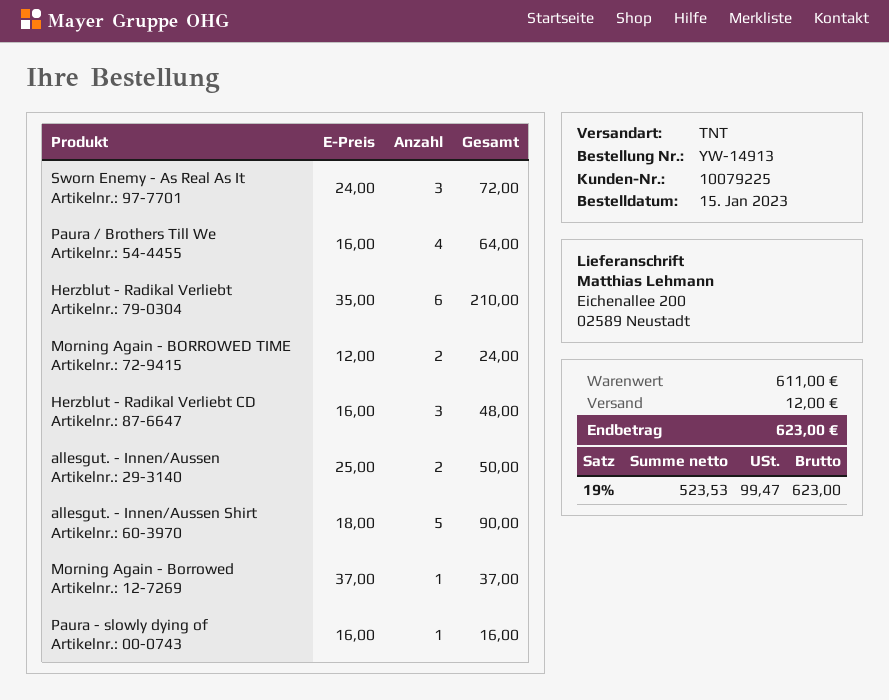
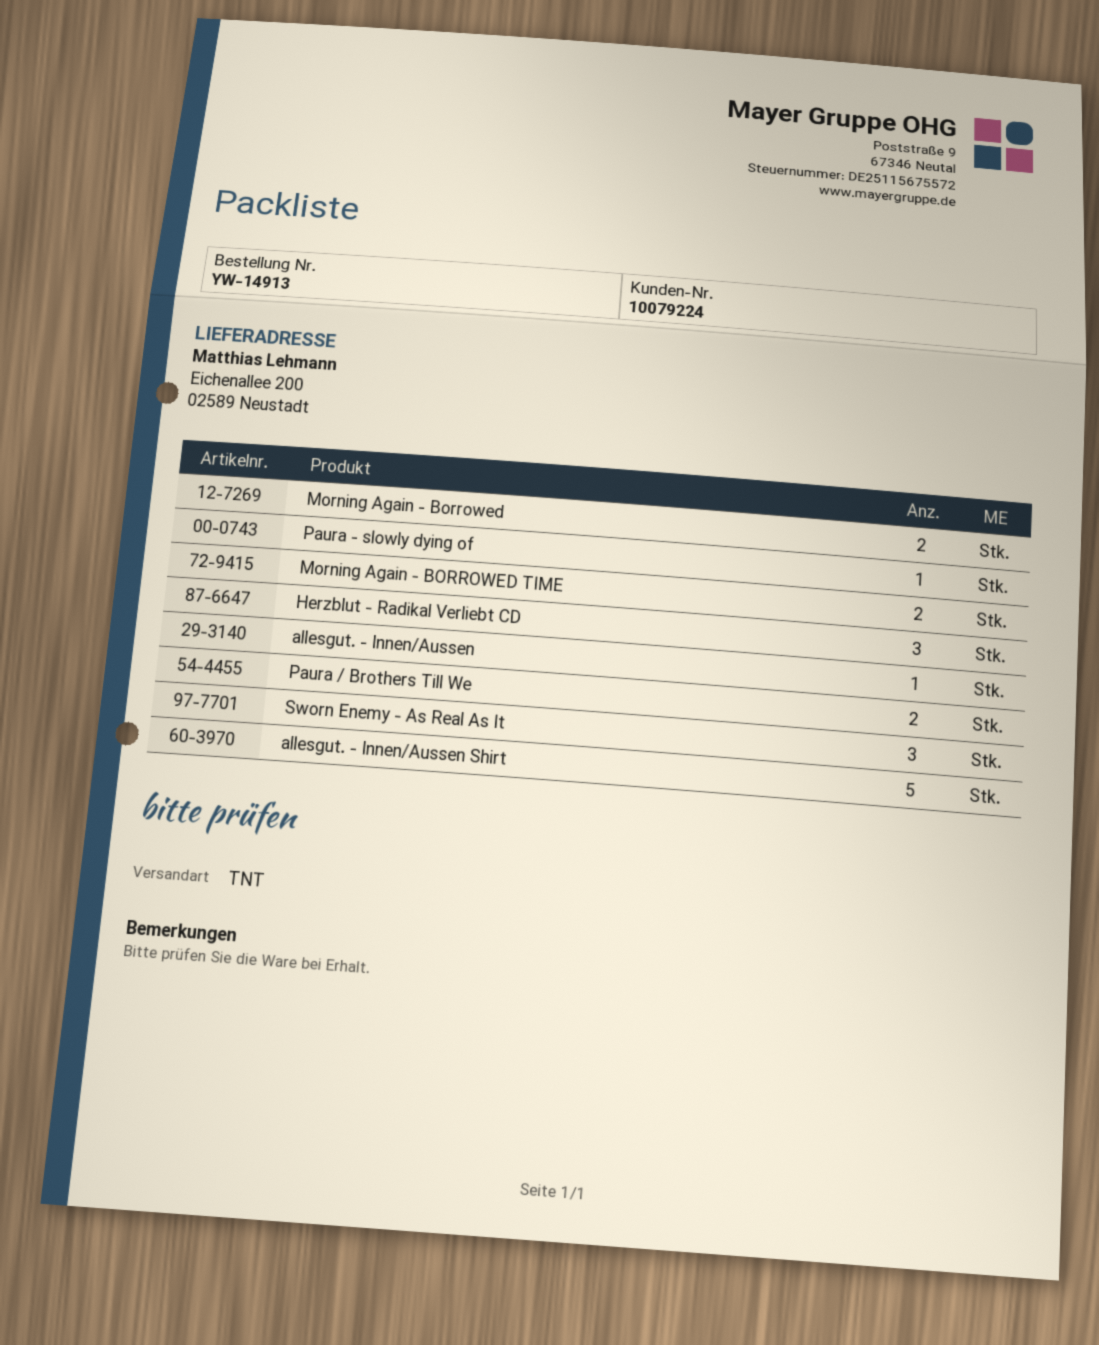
customer number: 10079225 -> 10079224
Paura / Brothers Till We: 4 -> 2
Herzblut - Radikal Verliebt: 6 -> none
allesgut. - Innen/Aussen: 2 -> 1
Morning Again - Borrowed: 1 -> 2

